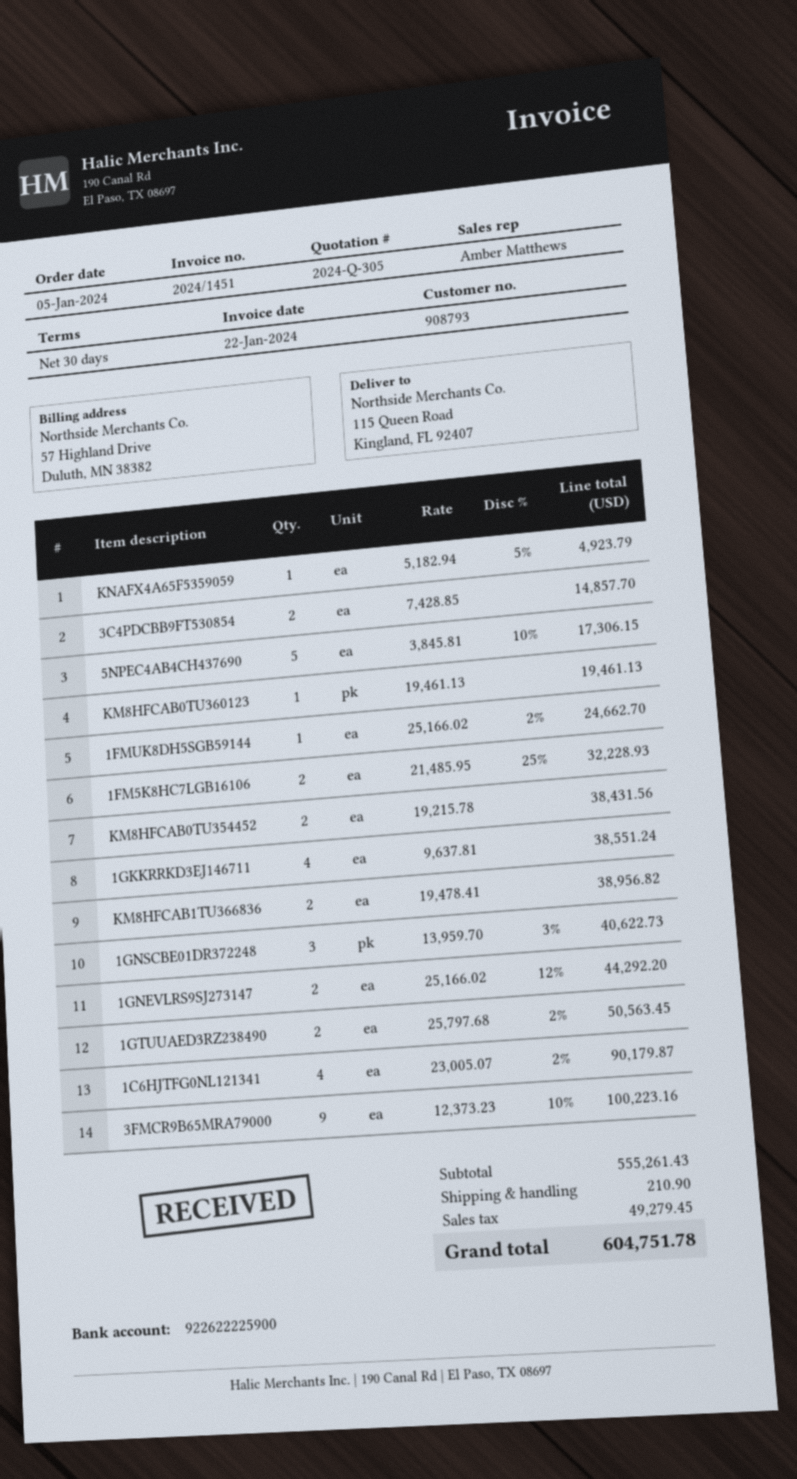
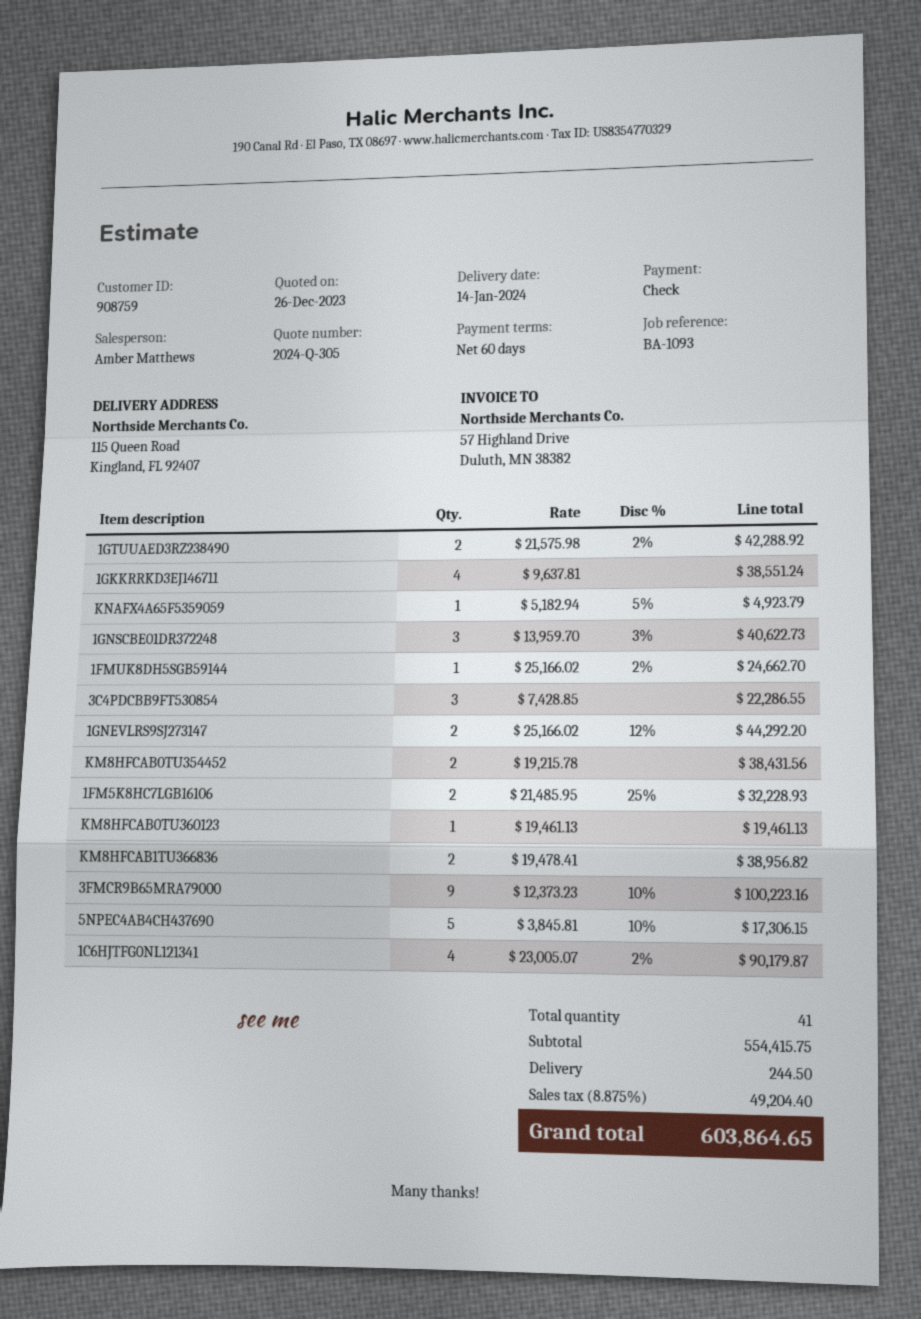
payment terms: 30 days -> 60 days
customer number: 908793 -> 908759
3C4PDCBB9FT530854: 2 x 7428.85 = 14857.70 -> 3 x 7428.85 = 22286.55
1GTUUAED3RZ238490: 2 x 25797.68 - 2% = 50563.45 -> 2 x 21575.98 - 2% = 42288.92
subtotal: 555261.43 -> 554415.75
shipping: 210.90 -> 244.50
tax: 49279.45 -> 49204.40
total: 604751.78 -> 603864.65

